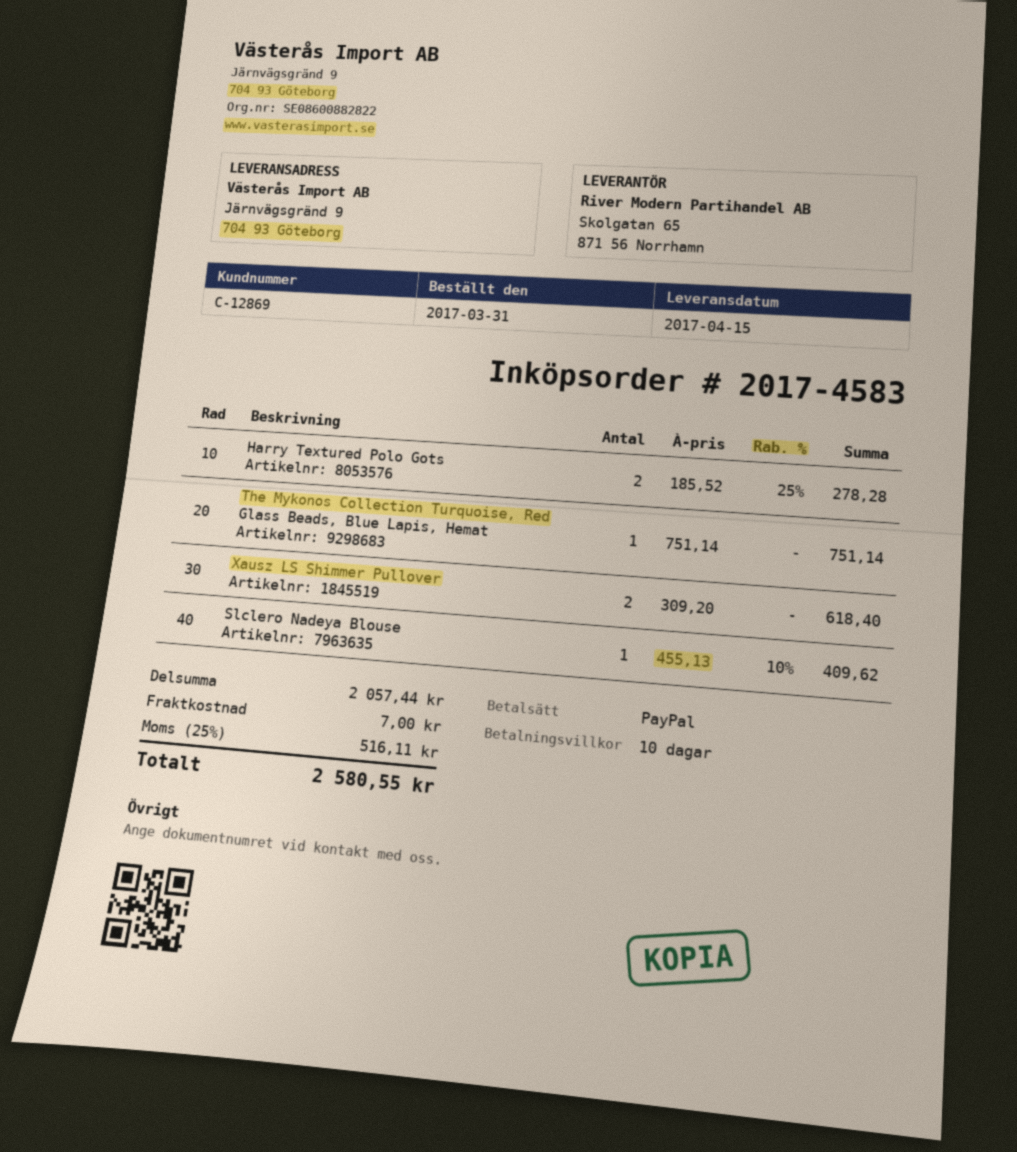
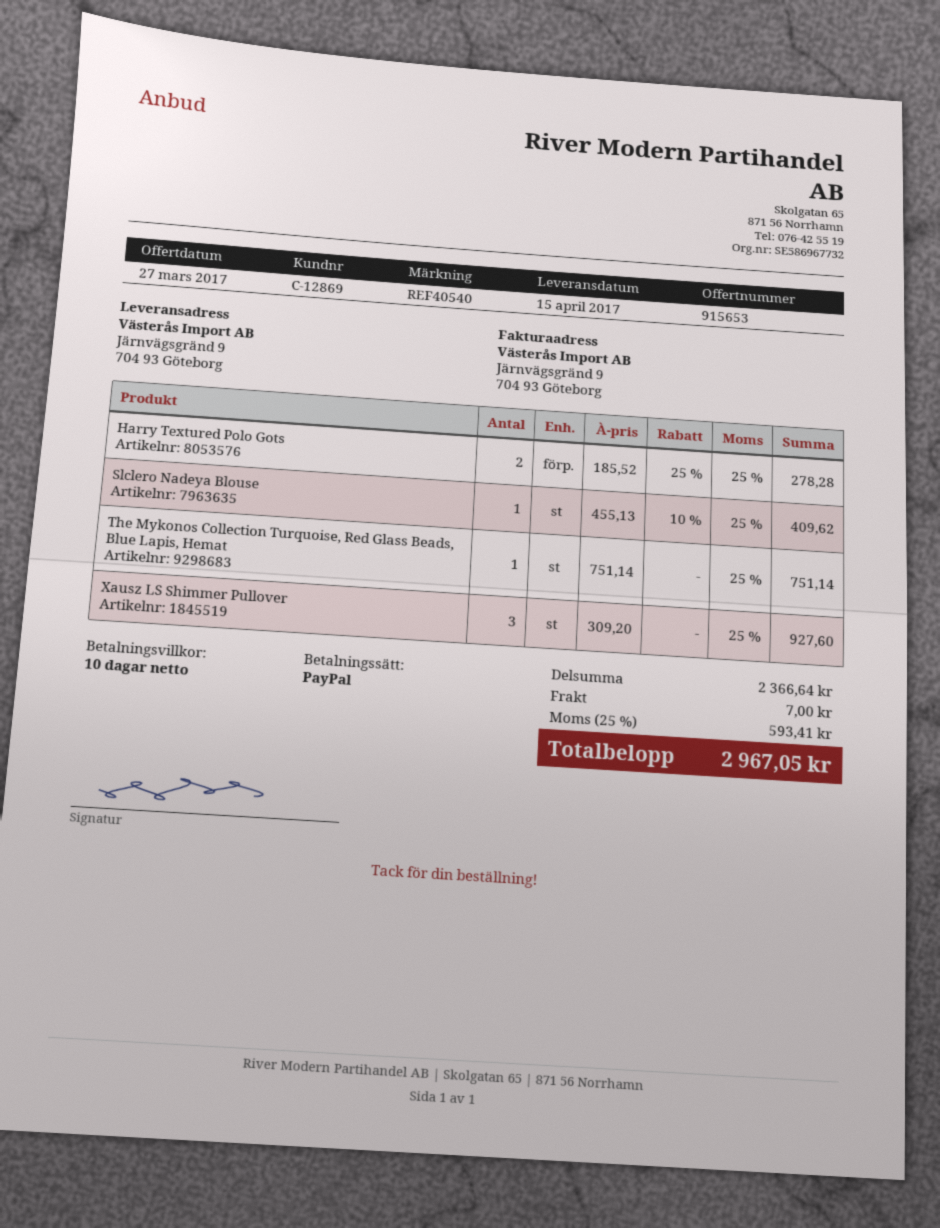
Xausz LS Shimmer Pullover: 2 x 309.20 = 618.40 -> 3 x 309.20 = 927.60
subtotal: 2057.44 -> 2366.64
tax: 25% = 516.11 -> 25% = 593.41
total: 2580.55 -> 2967.05

